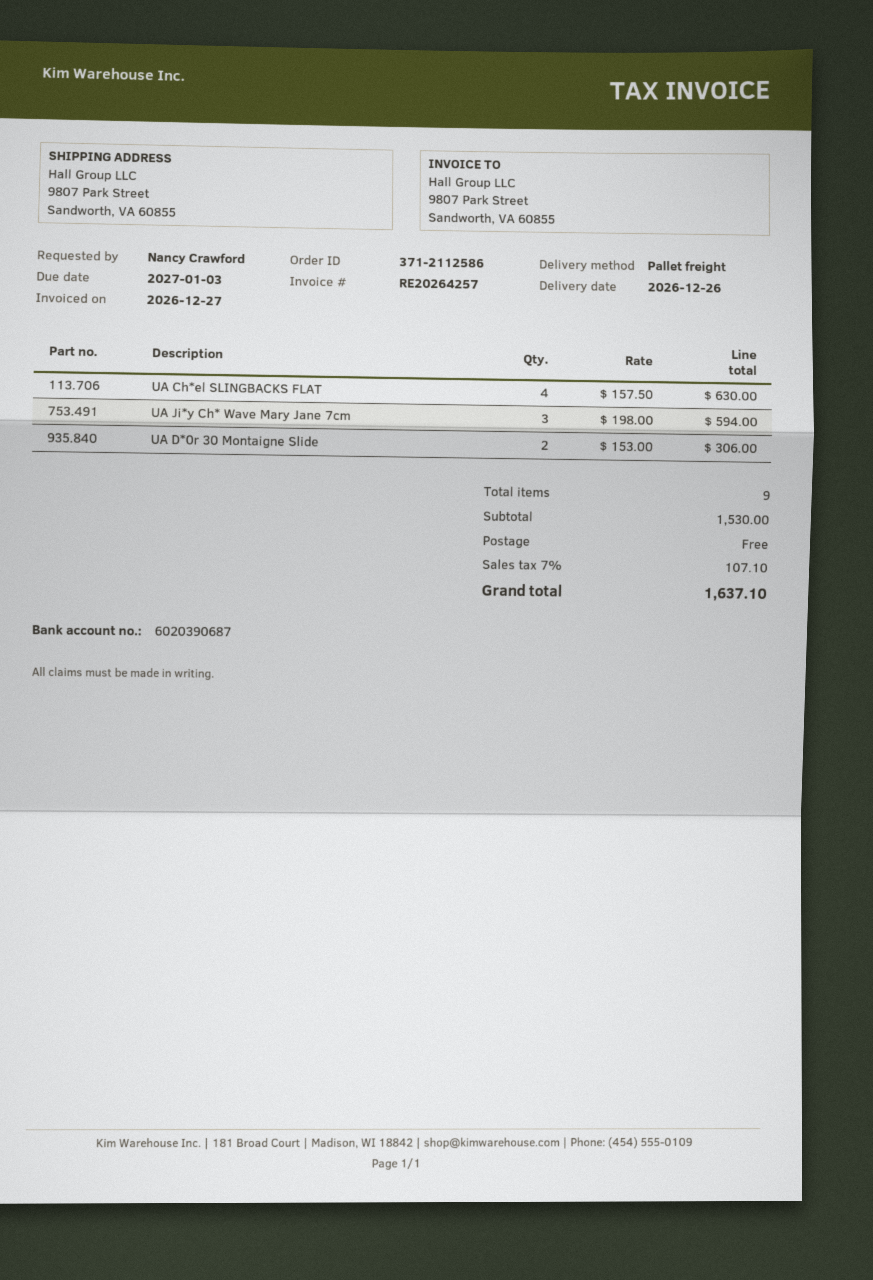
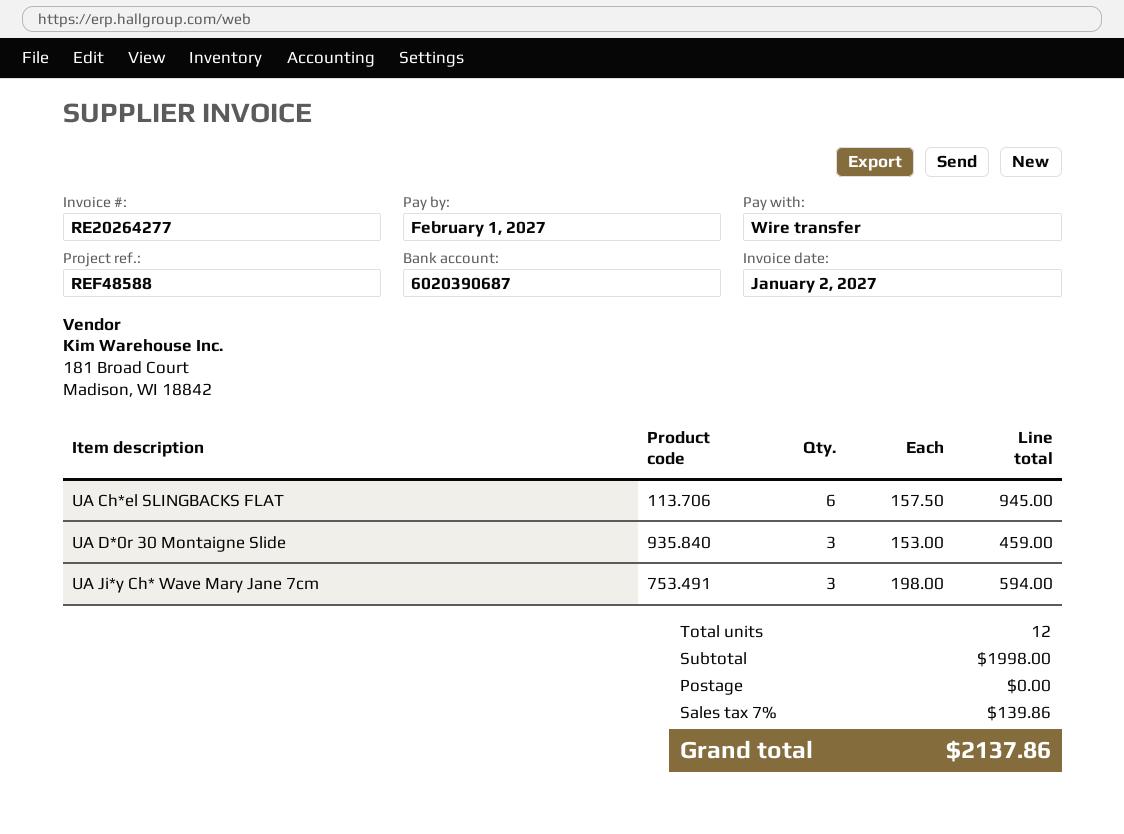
invoice number: RE20264257 -> RE20264277
invoice date: 2026-12-27 -> 2027-01-02
due date: 2027-01-03 -> 2027-02-01
UA Ch*el SLINGBACKS FLAT: 4 x 157.50 = 630.00 -> 6 x 157.50 = 945.00
UA D*0r 30 Montaigne Slide: 2 x 153.00 = 306.00 -> 3 x 153.00 = 459.00
total quantity: 9 -> 12
subtotal: 1530.00 -> 1998.00
tax: 7% = 107.10 -> 7% = 139.86
total: 1637.10 -> 2137.86

